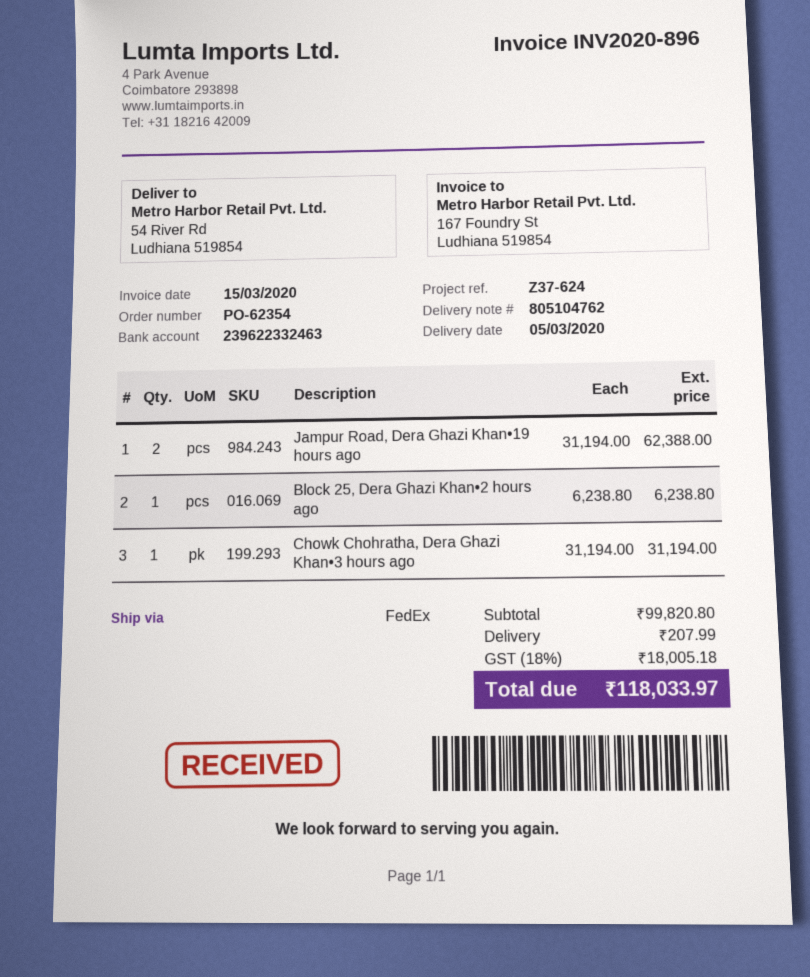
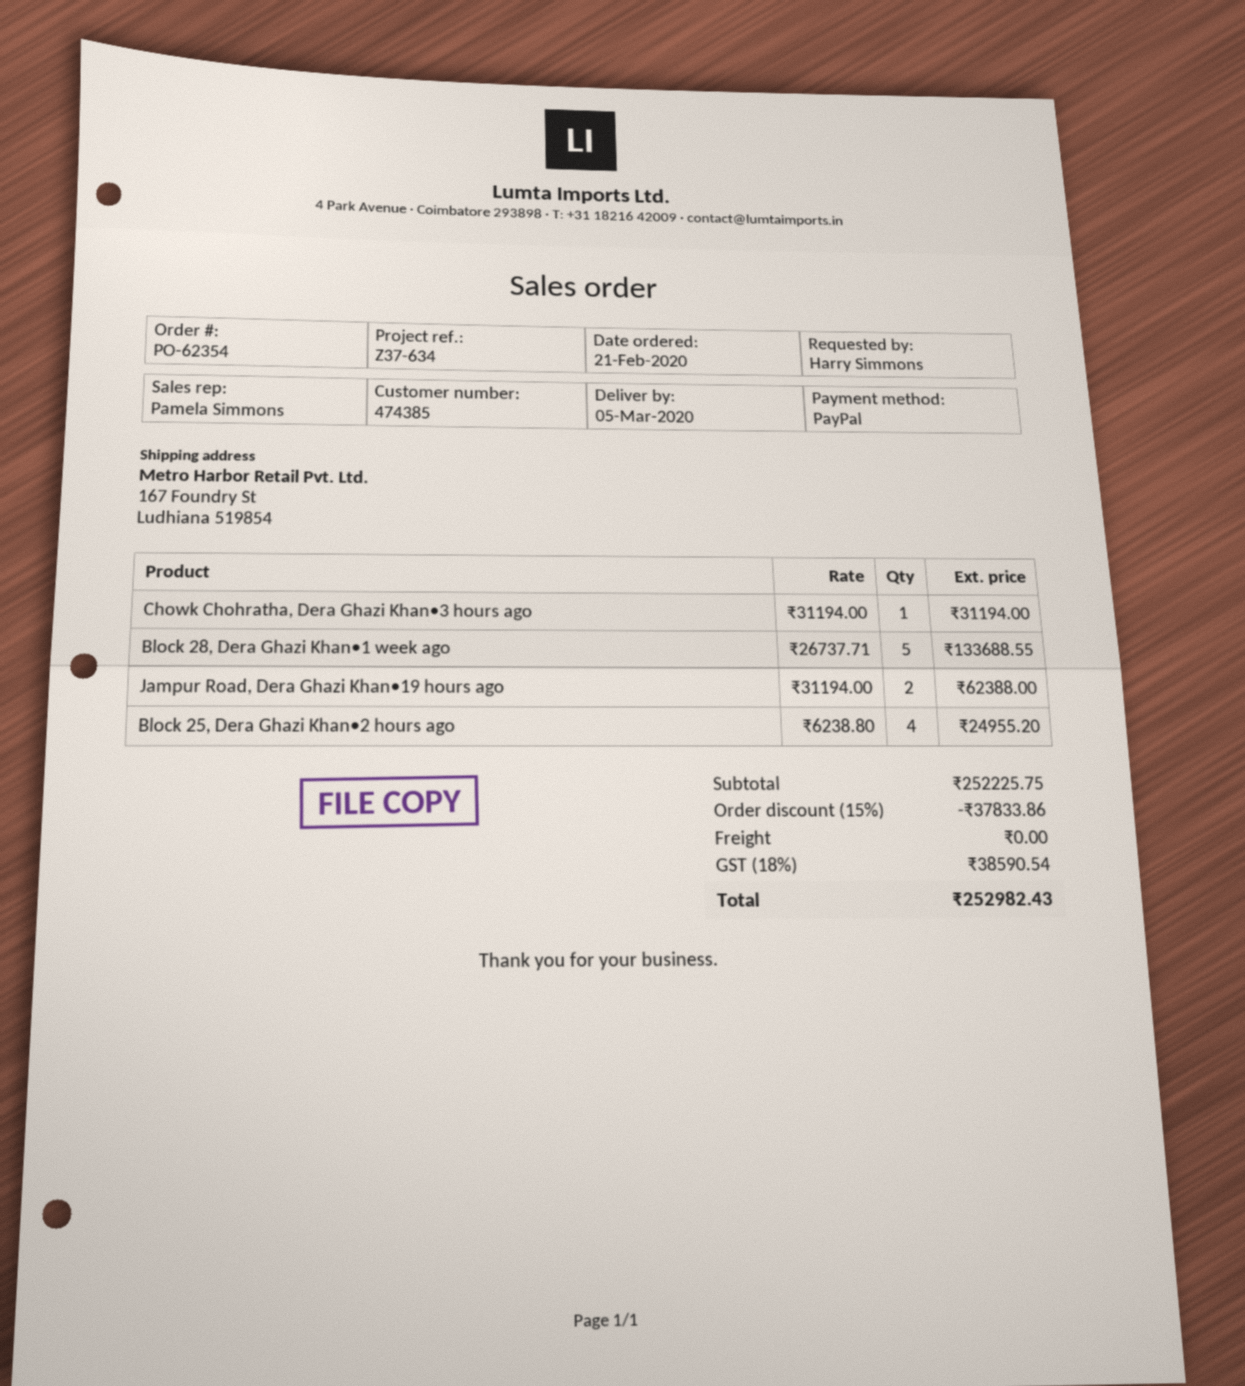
reference: Z37-624 -> Z37-634
ship to: 54 River Rd, Ludhiana 519854 -> 167 Foundry St, Ludhiana 519854
Block 25, Dera Ghazi Khan•2 hours ago: 1 x 6238.80 = 6238.80 -> 4 x 6238.80 = 24955.20
Block 28, Dera Ghazi Khan•1 week ago: none -> 5 x 26737.71 = 133688.55
subtotal: 99820.80 -> 252225.75
discount: none -> 15% = 37833.86
shipping: 207.99 -> 0.00
tax: 18% = 18005.18 -> 18% = 38590.54
total: 118033.97 -> 252982.43

